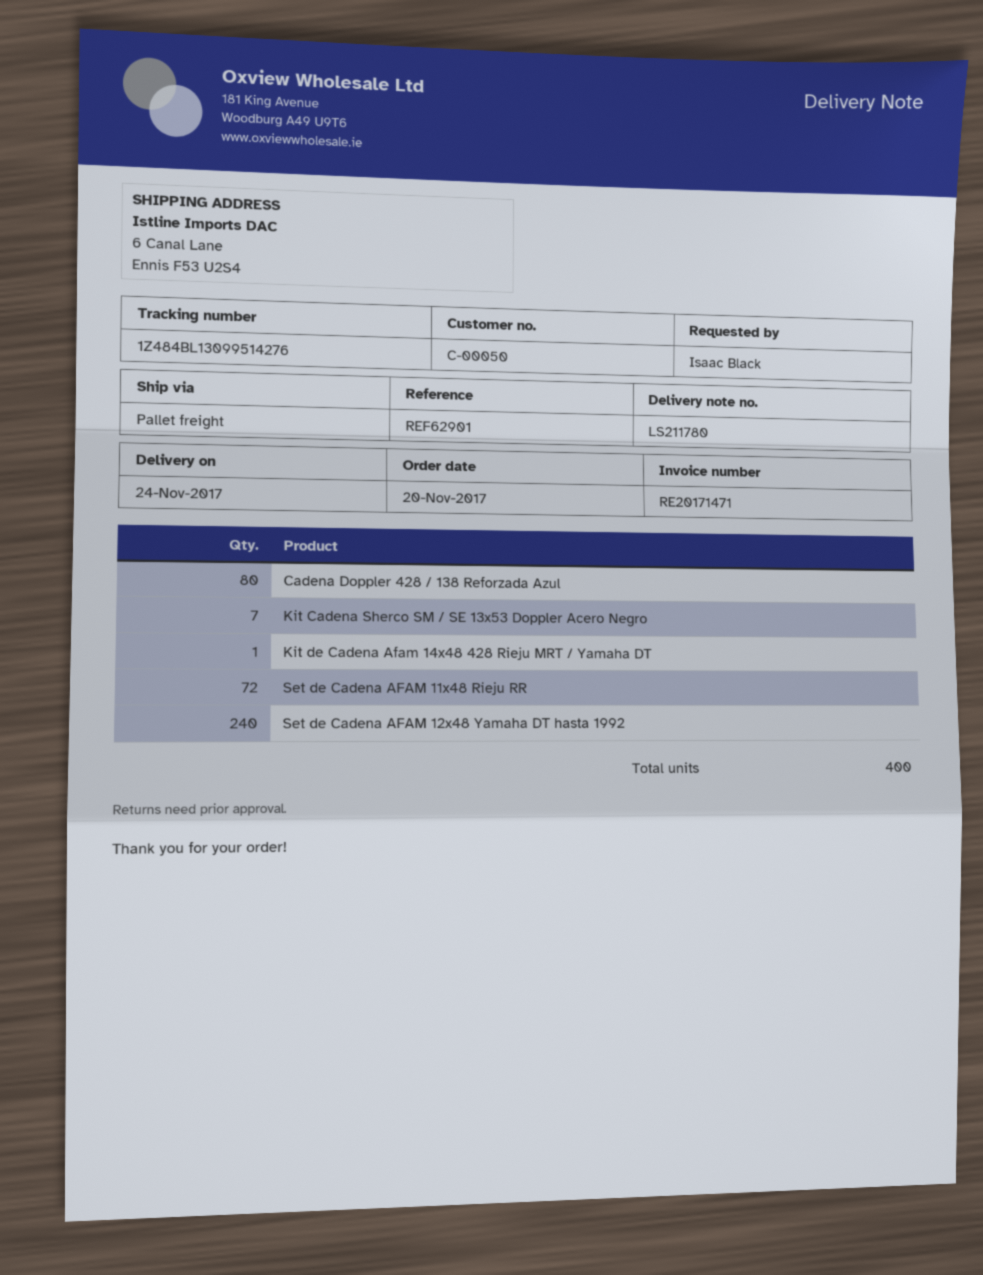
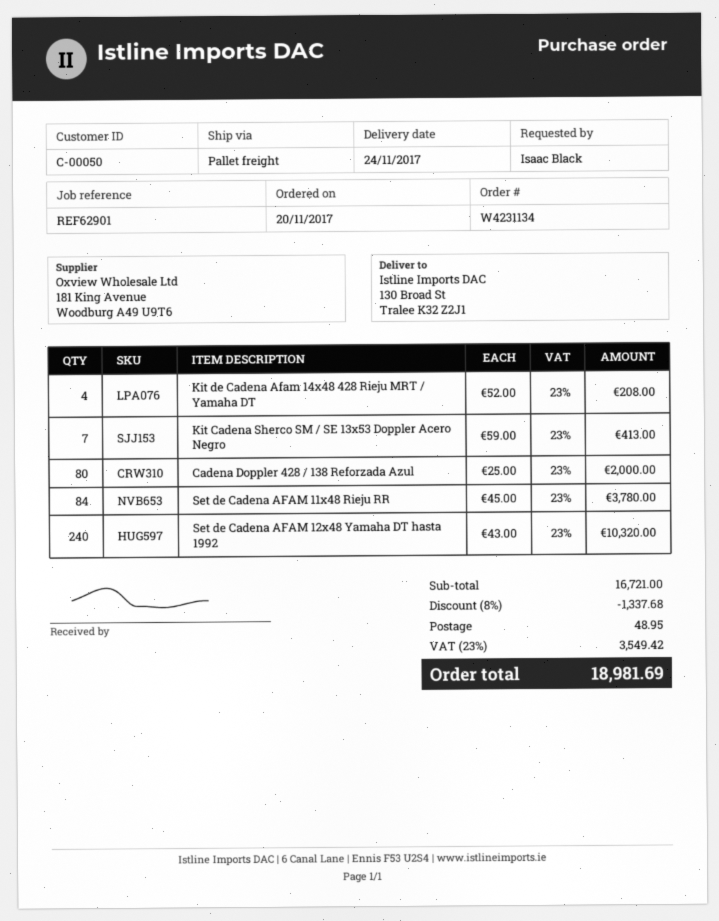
ship to: 6 Canal Lane, Ennis F53 U2S4 -> 130 Broad St, Tralee K32 Z2J1
Kit de Cadena Afam 14x48 428 Rieju MRT / Yamaha DT: 1 -> 4
Set de Cadena AFAM 11x48 Rieju RR: 72 -> 84

